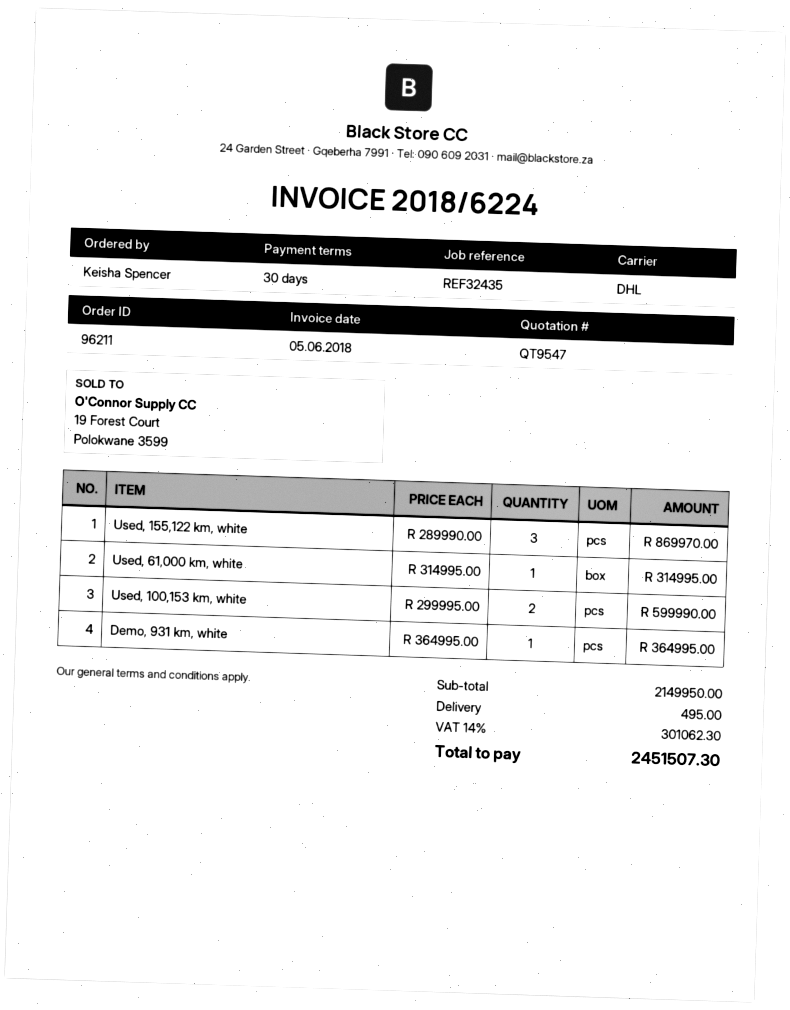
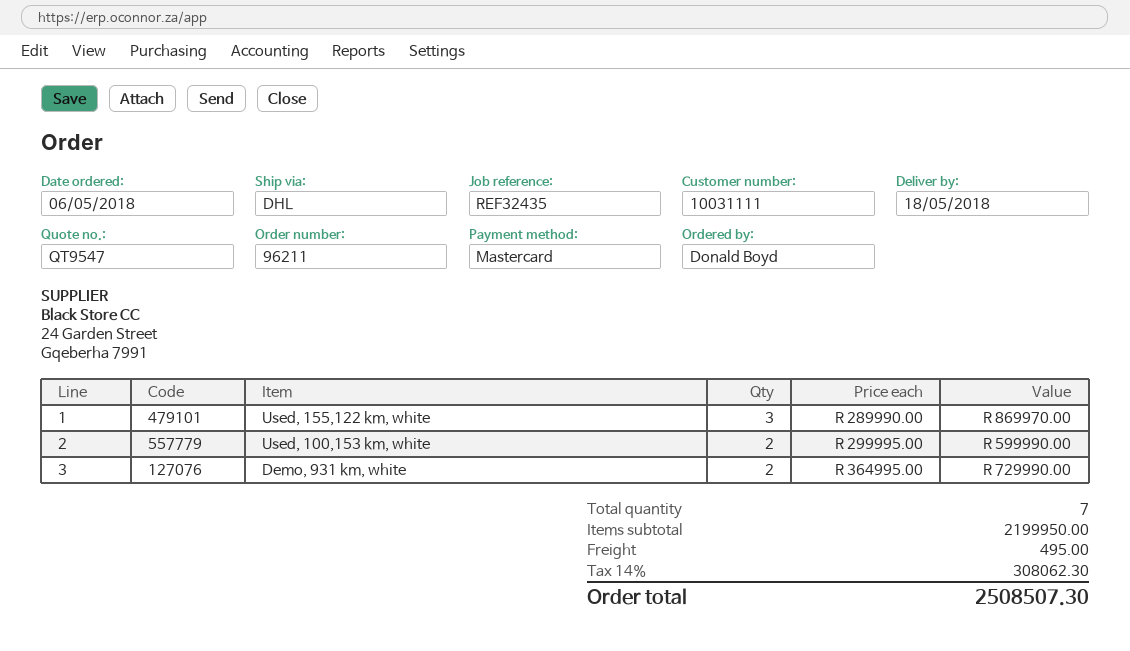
ordered by: Keisha Spencer -> Donald Boyd
Used, 61,000 km, white: 1 x 314995.00 = 314995.00 -> none
Demo, 931 km, white: 1 x 364995.00 = 364995.00 -> 2 x 364995.00 = 729990.00
subtotal: 2149950.00 -> 2199950.00
tax: 14% = 301062.30 -> 14% = 308062.30
total: 2451507.30 -> 2508507.30

